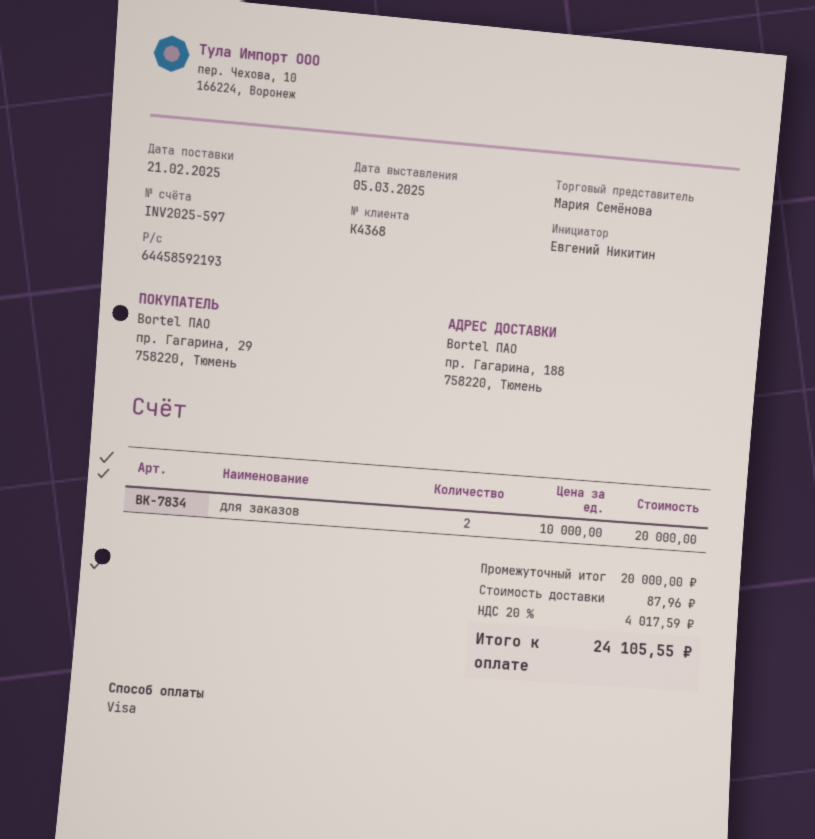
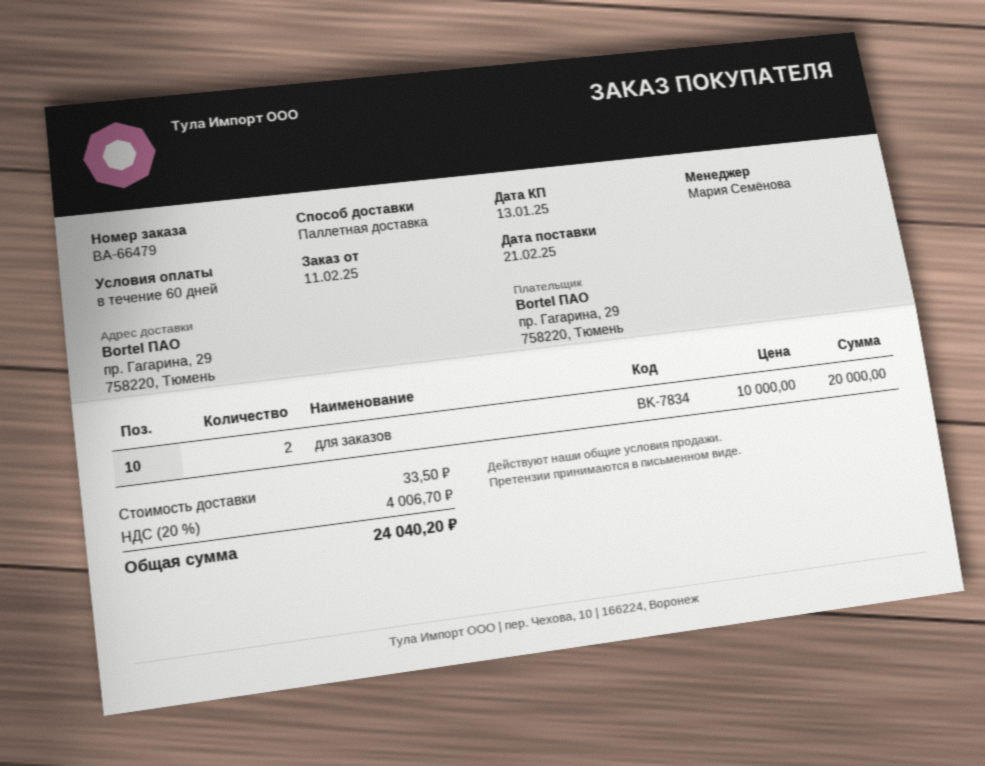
ship to: пр. Гагарина, 188, 758220, Тюмень -> пр. Гагарина, 29, 758220, Тюмень
shipping: 87.96 -> 33.50
tax: 20% = 4017.59 -> 20% = 4006.70
total: 24105.55 -> 24040.20

